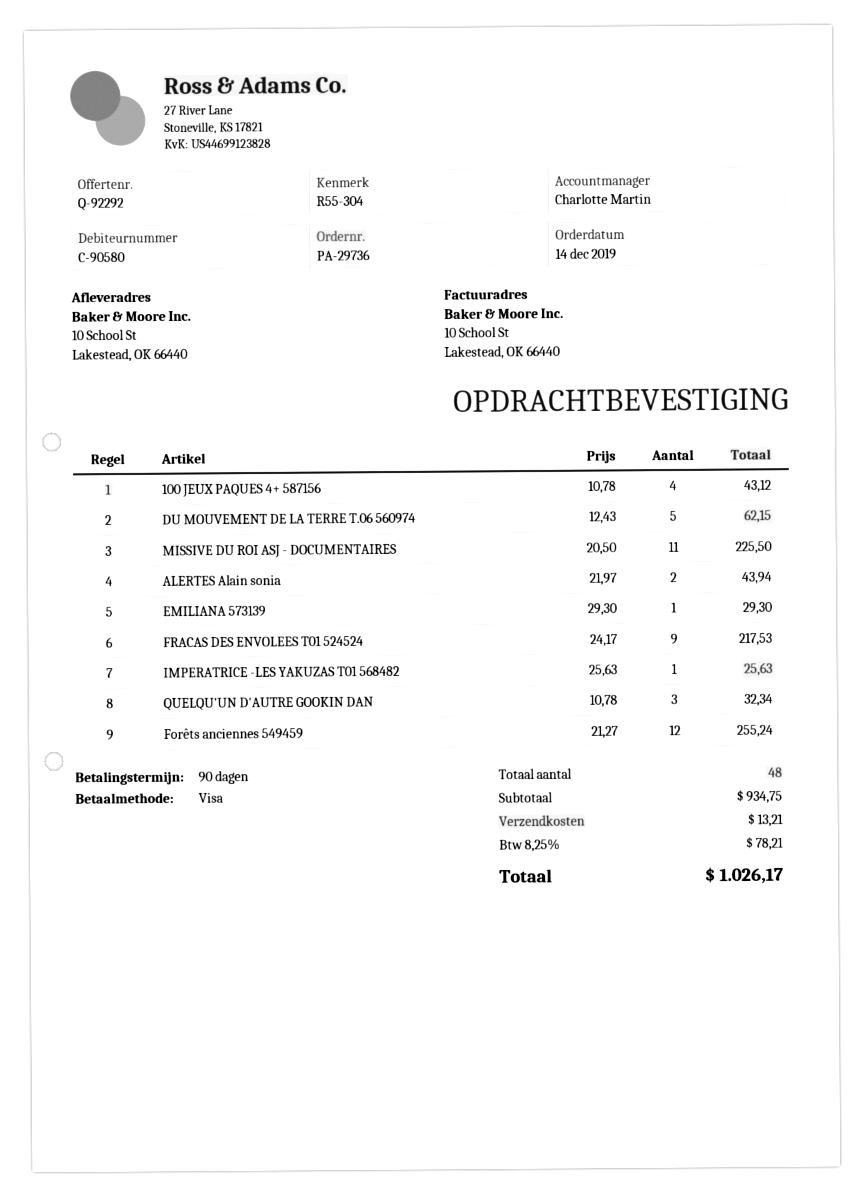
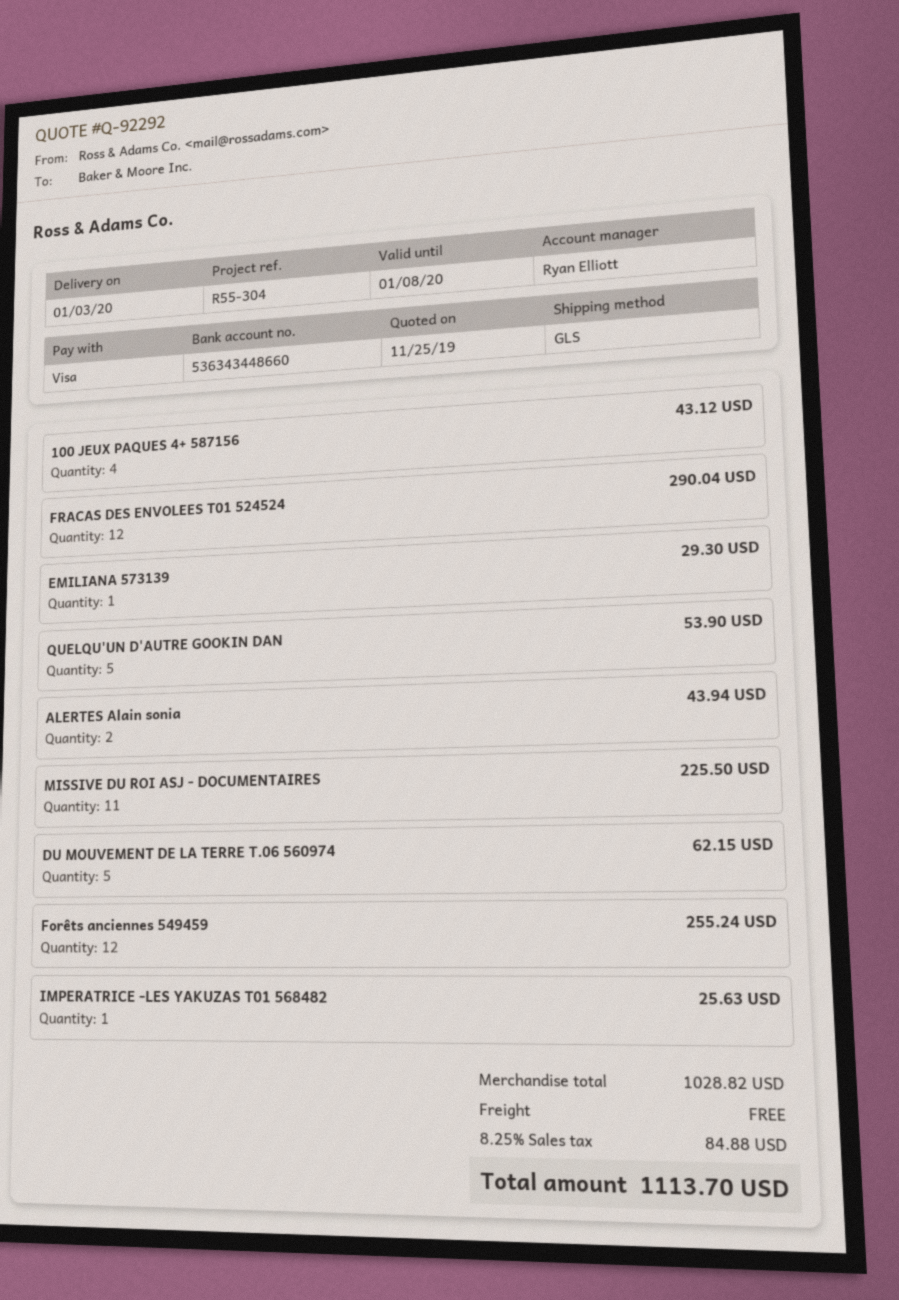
sales rep: Charlotte Martin -> Ryan Elliott
FRACAS DES ENVOLEES T01 524524: 9 for 217.53 -> 12 for 290.04
QUELQU'UN D'AUTRE GOOKIN DAN: 3 for 32.34 -> 5 for 53.90
subtotal: 934.75 -> 1028.82
shipping: 13.21 -> 0.00
tax: 8.25% = 78.21 -> 8.25% = 84.88
total: 1026.17 -> 1113.70

